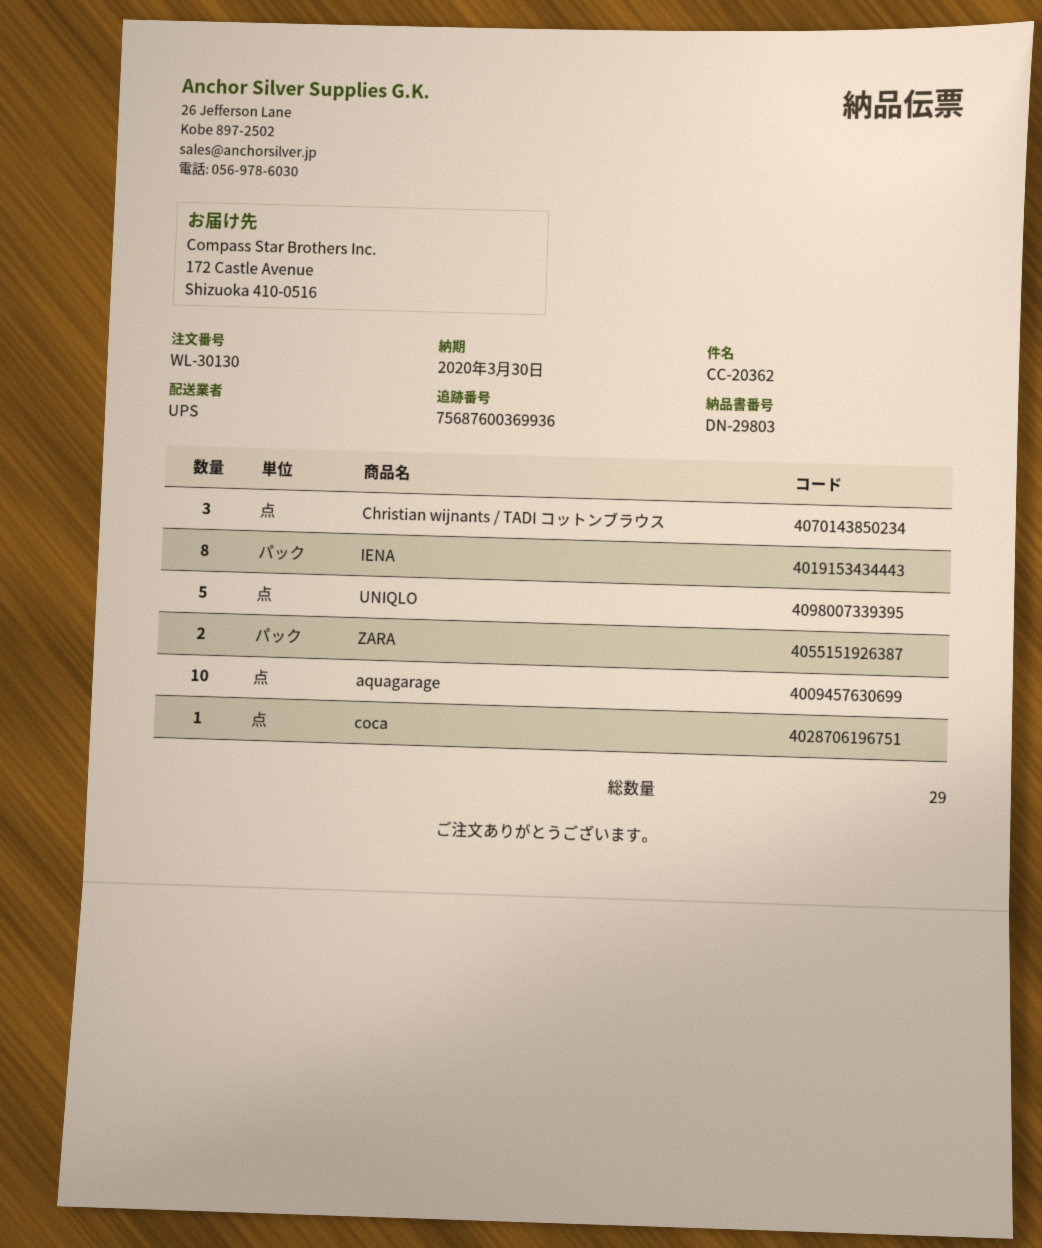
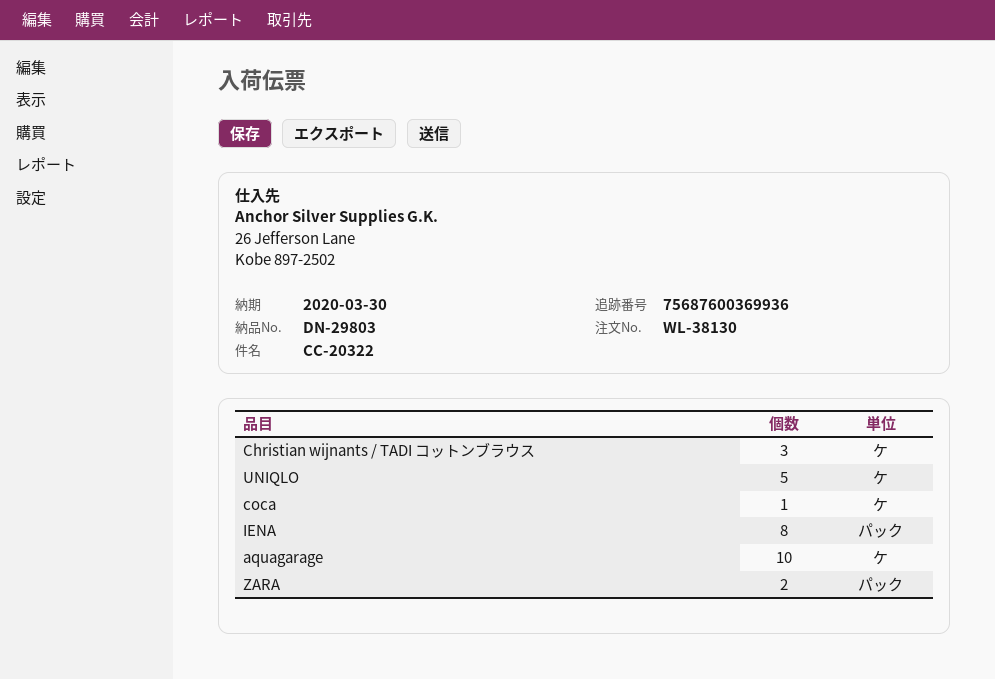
order number: WL-30130 -> WL-38130
reference: CC-20362 -> CC-20322

